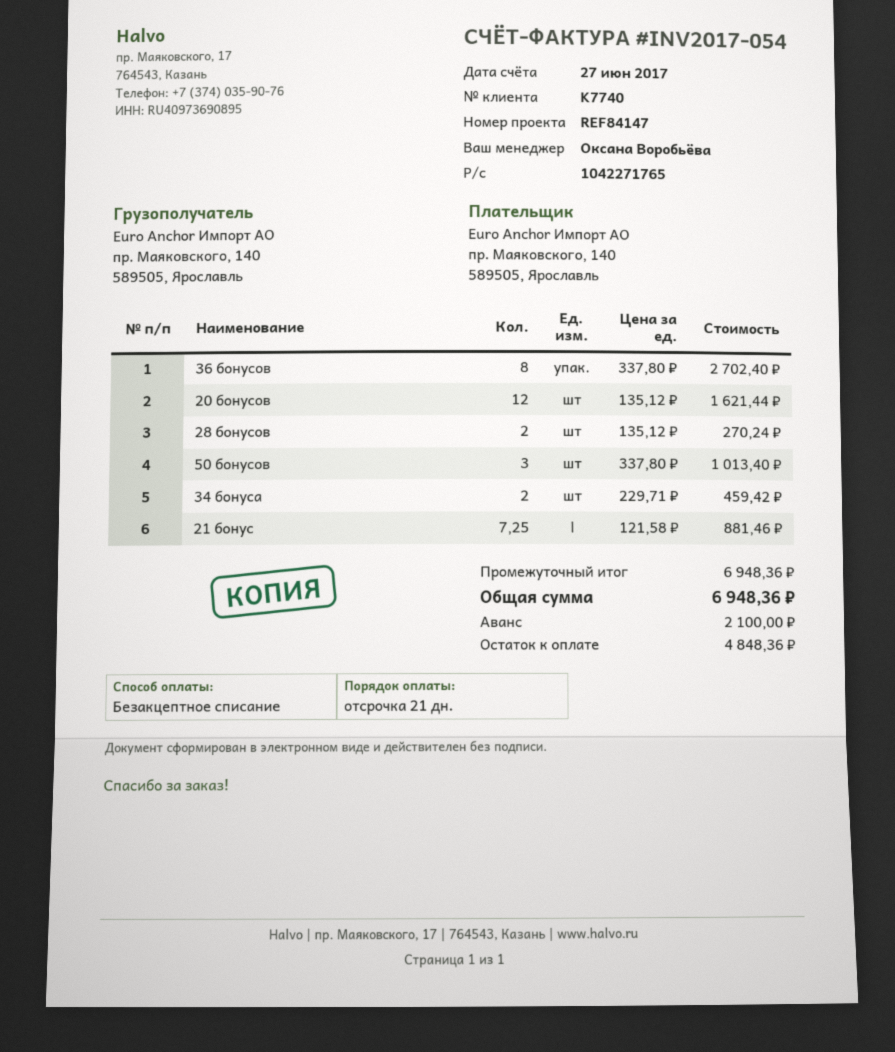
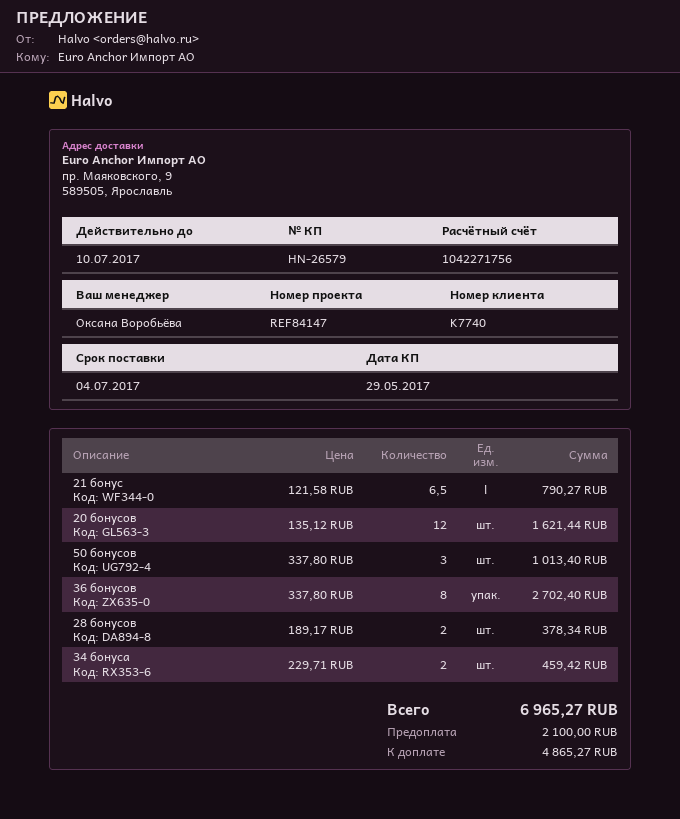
bank account: 1042271765 -> 1042271756
ship to: пр. Маяковского, 140, 589505, Ярославль -> пр. Маяковского, 9, 589505, Ярославль
28 бонусов: 2 x 135.12 = 270.24 -> 2 x 189.17 = 378.34
21 бонус: 7.25 x 121.58 = 881.46 -> 6.5 x 121.58 = 790.27
total: 6948.36 -> 6965.27
balance: 4848.36 -> 4865.27

